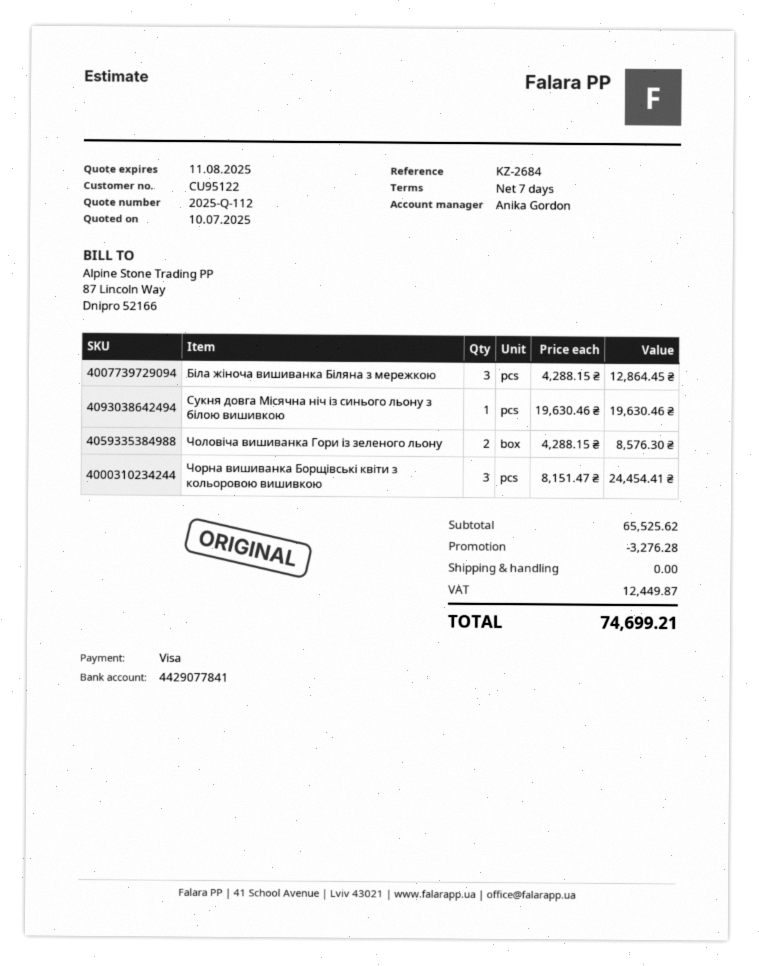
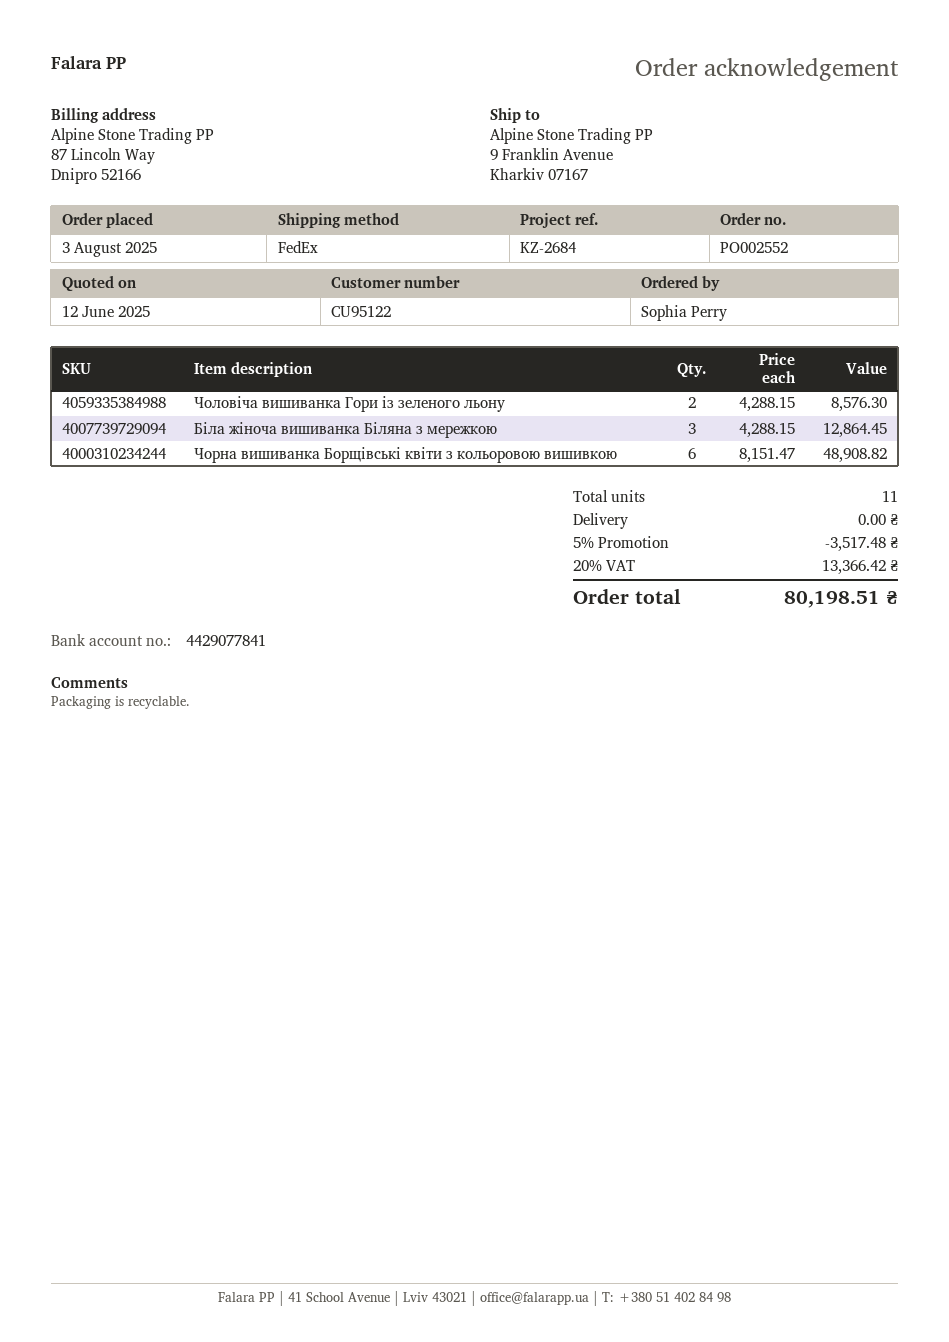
quote date: 2025-07-10 -> 2025-06-12
Сукня довга Місячна ніч із синього льону з білою вишивкою: 1 x 19630.46 = 19630.46 -> none
Чорна вишиванка Борщівські квіти з кольоровою вишивкою: 3 x 8151.47 = 24454.41 -> 6 x 8151.47 = 48908.82
discount: 3276.28 -> 3517.48
tax: 12449.87 -> 13366.42
total: 74699.21 -> 80198.51

